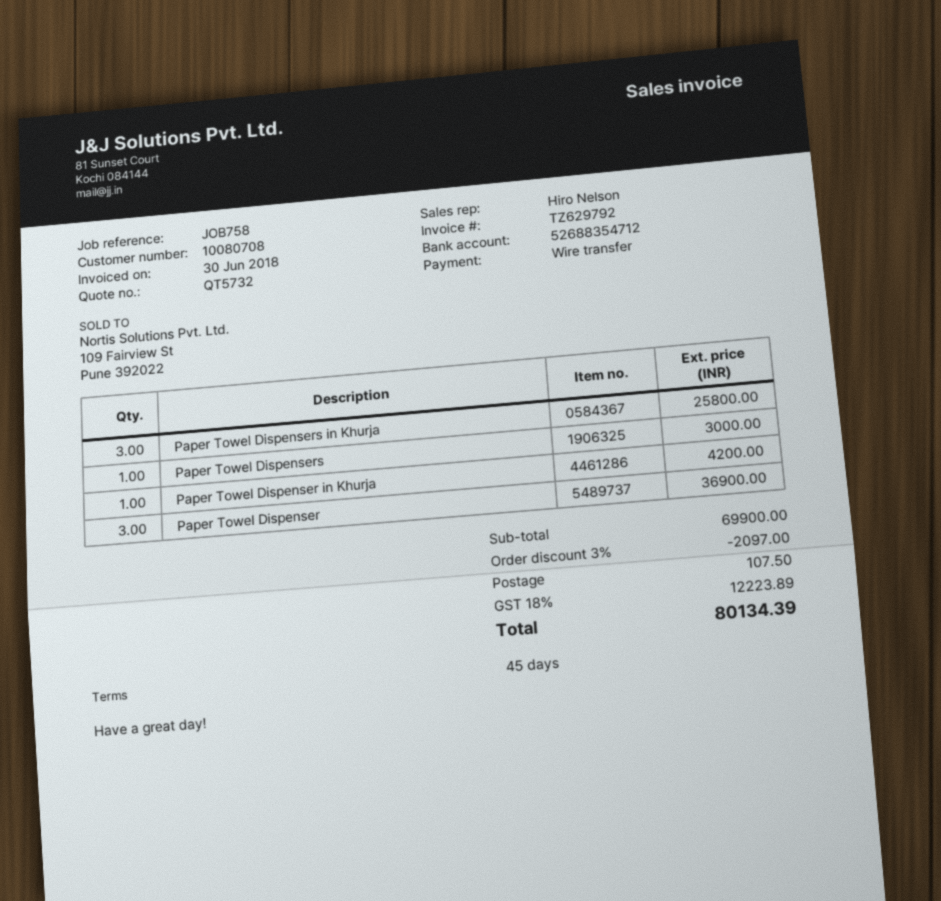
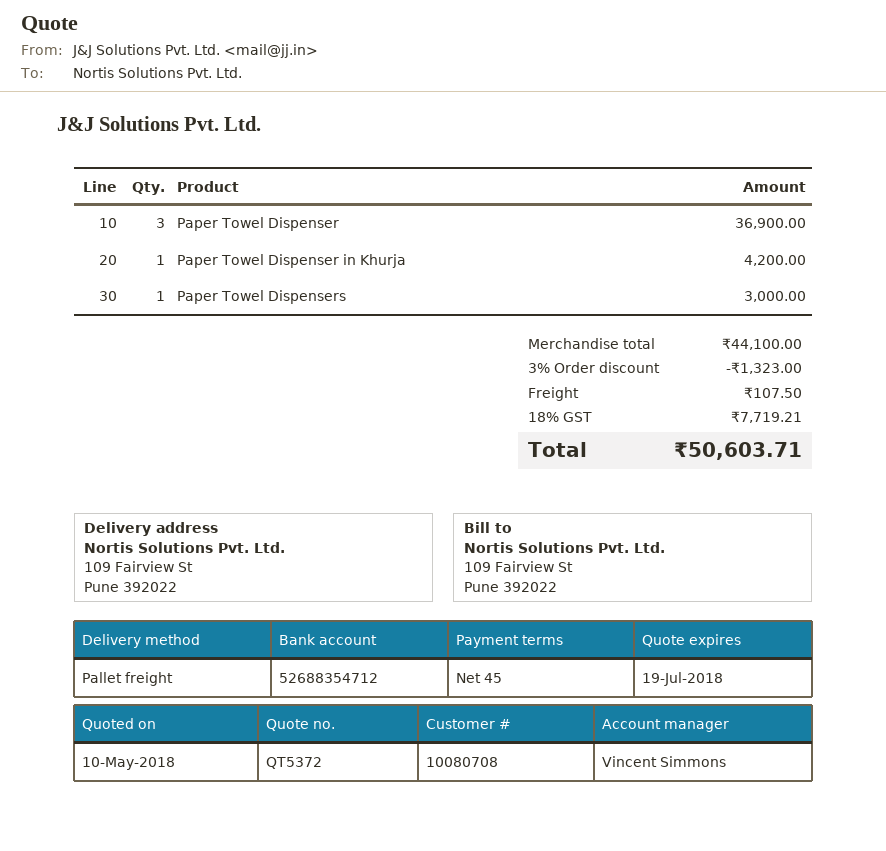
quote number: QT5732 -> QT5372
sales rep: Hiro Nelson -> Vincent Simmons
Paper Towel Dispensers in Khurja: 3 for 25800.00 -> none
subtotal: 69900.00 -> 44100.00
discount: 3% = 2097.00 -> 3% = 1323.00
tax: 18% = 12223.89 -> 18% = 7719.21
total: 80134.39 -> 50603.71

